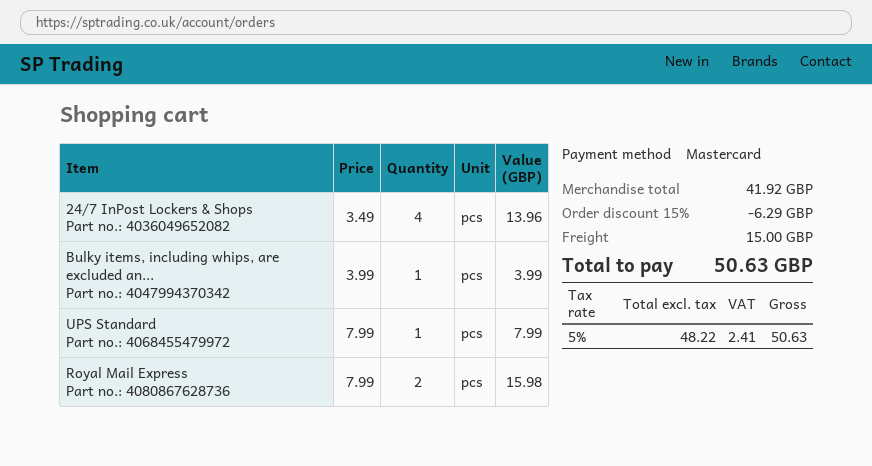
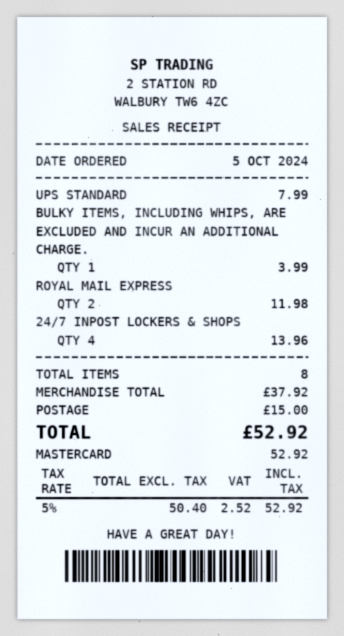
Royal Mail Express: 2 for 15.98 -> 2 for 11.98
subtotal: 41.92 -> 37.92
discount: 15% = 6.29 -> none
net: 48.22 -> 50.40
tax: 5% = 2.41 -> 5% = 2.52
total: 50.63 -> 52.92

